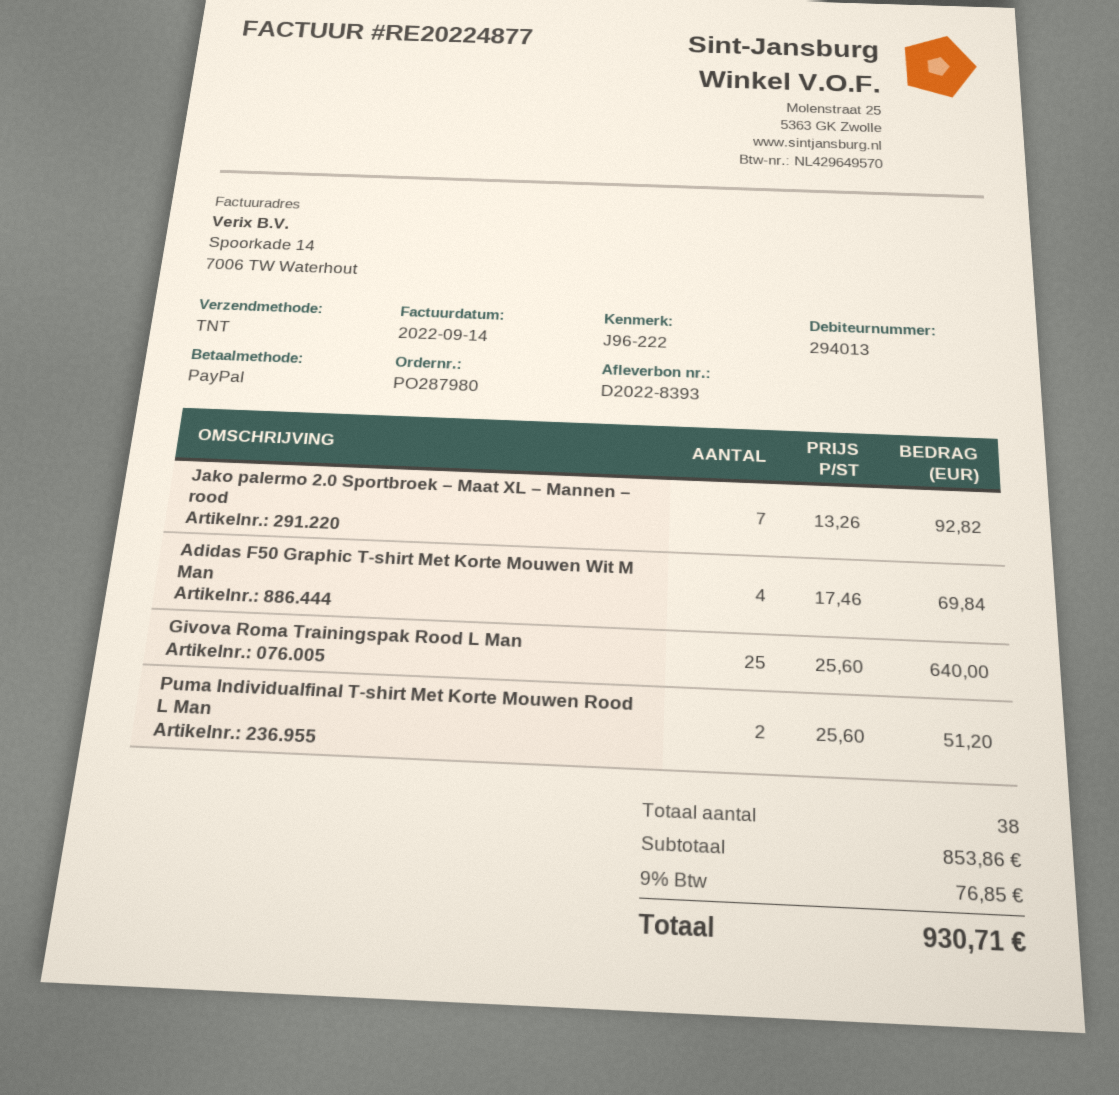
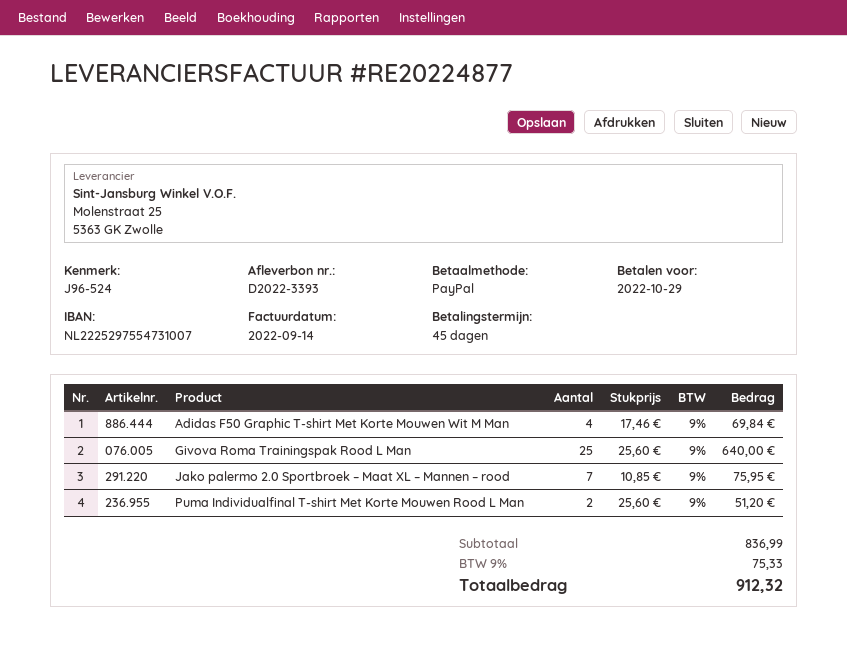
delivery note number: D2022-8393 -> D2022-3393
reference: J96-222 -> J96-524
Jako palermo 2.0 Sportbroek – Maat XL – Mannen – rood: 7 x 13.26 = 92.82 -> 7 x 10.85 = 75.95
subtotal: 853.86 -> 836.99
tax: 9% = 76.85 -> 9% = 75.33
total: 930.71 -> 912.32

